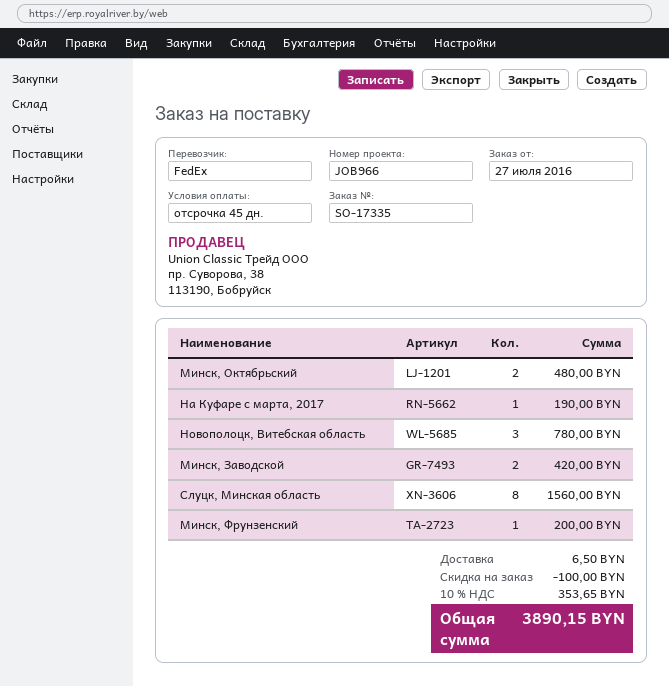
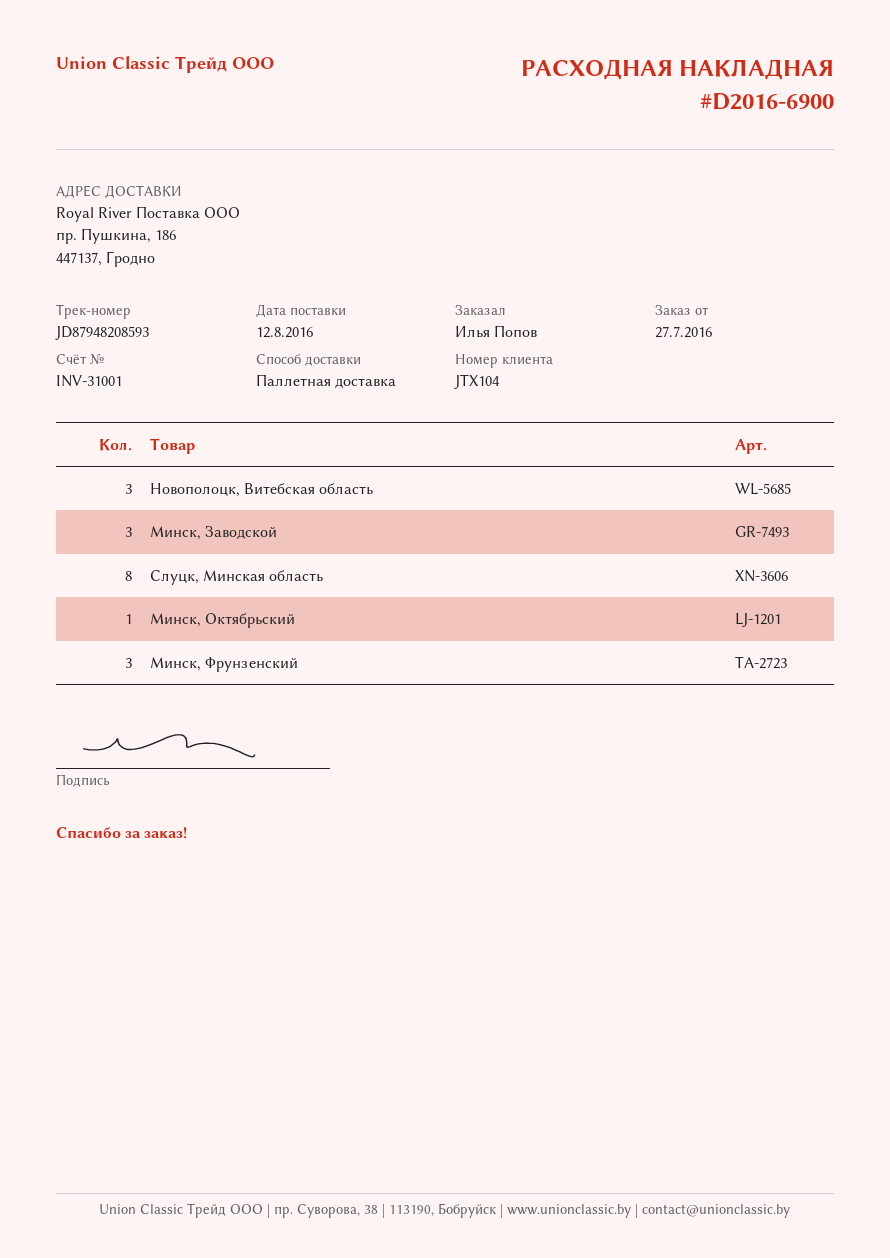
shipping method: FedEx -> pallet freight
Минск, Октябрьский: 2 -> 1
На Куфаре с марта, 2017: 1 -> none
Минск, Заводской: 2 -> 3
Минск, Фрунзенский: 1 -> 3

